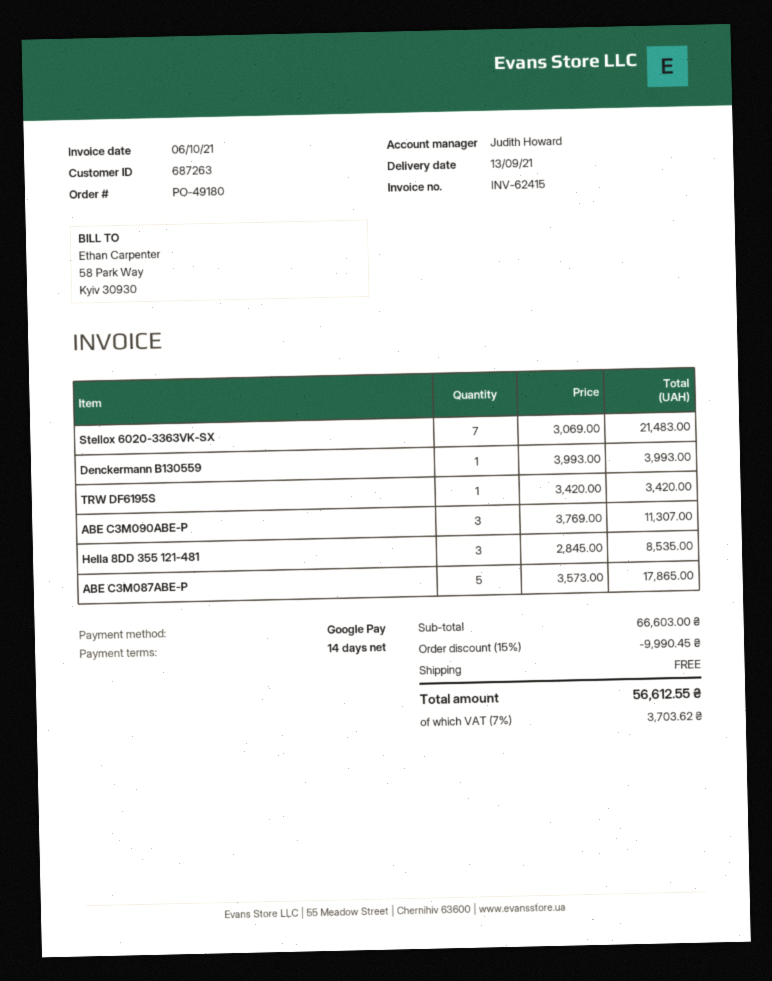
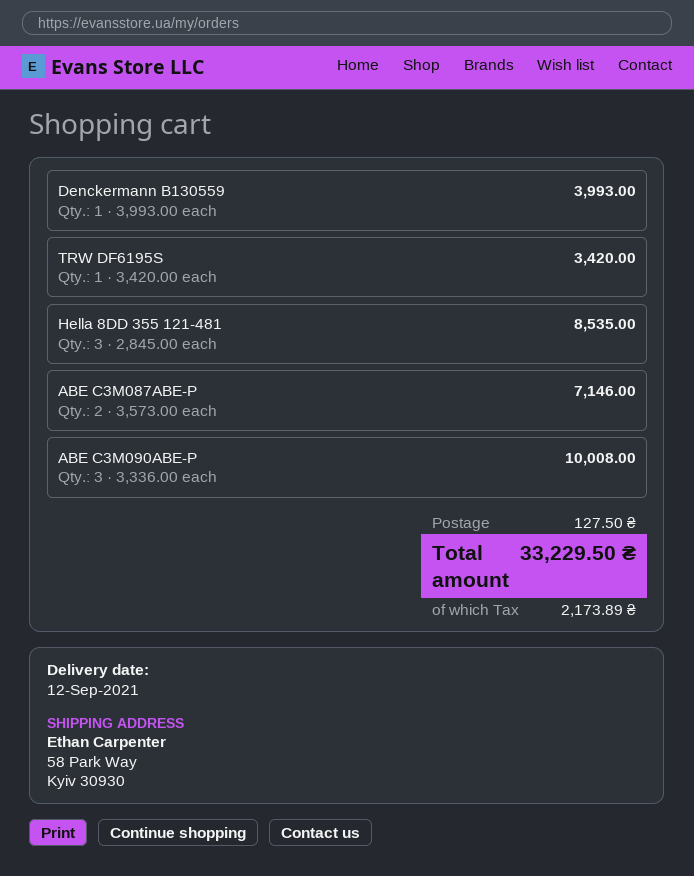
delivery date: 2021-09-13 -> 2021-09-12
Stellox 6020-3363VK-SX: 7 x 3069.00 = 21483.00 -> none
ABE C3M090ABE-P: 3 x 3769.00 = 11307.00 -> 3 x 3336.00 = 10008.00
ABE C3M087ABE-P: 5 x 3573.00 = 17865.00 -> 2 x 3573.00 = 7146.00
discount: 15% = 9990.45 -> none
shipping: 0.00 -> 127.50
tax: 3703.62 -> 2173.89
total: 56612.55 -> 33229.50

